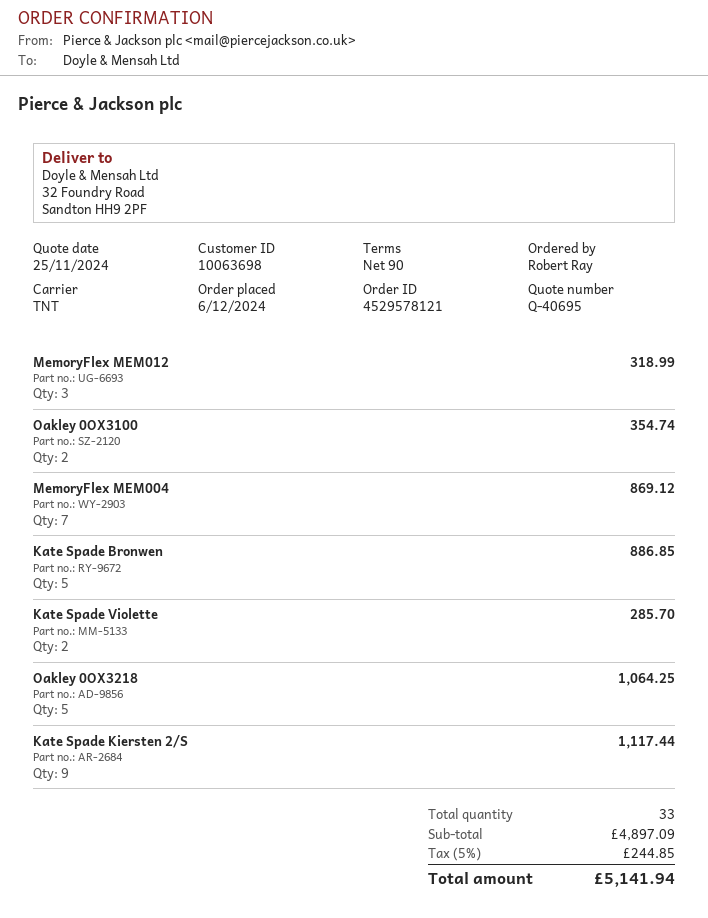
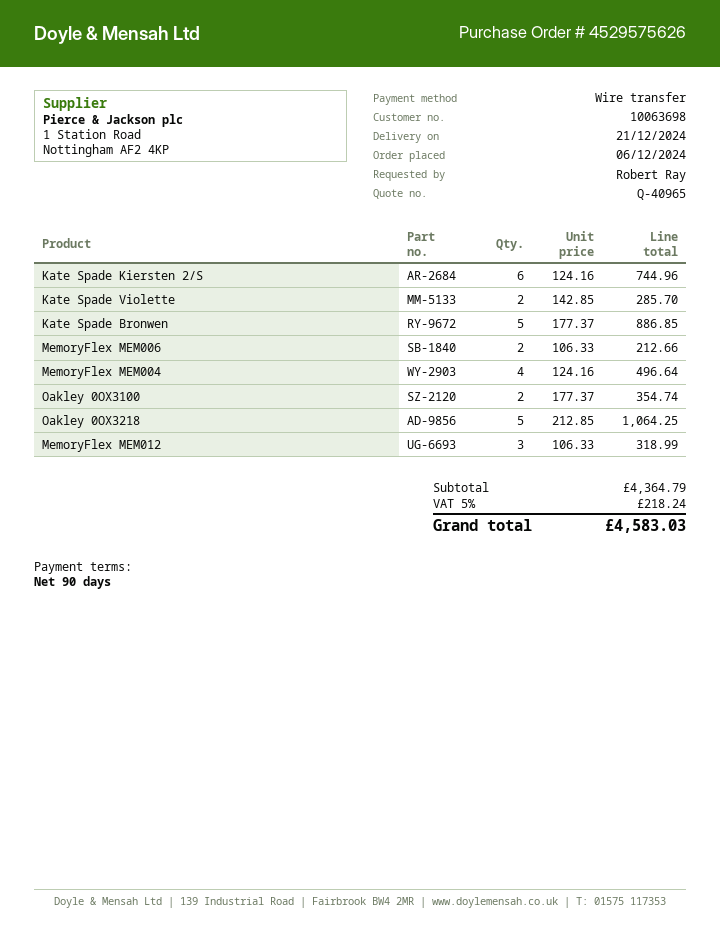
quote number: Q-40695 -> Q-40965
order number: 4529578121 -> 4529575626
MemoryFlex MEM004: 7 for 869.12 -> 4 for 496.64
Kate Spade Kiersten 2/S: 9 for 1117.44 -> 6 for 744.96
MemoryFlex MEM006: none -> 2 for 212.66
subtotal: 4897.09 -> 4364.79
tax: 5% = 244.85 -> 5% = 218.24
total: 5141.94 -> 4583.03

